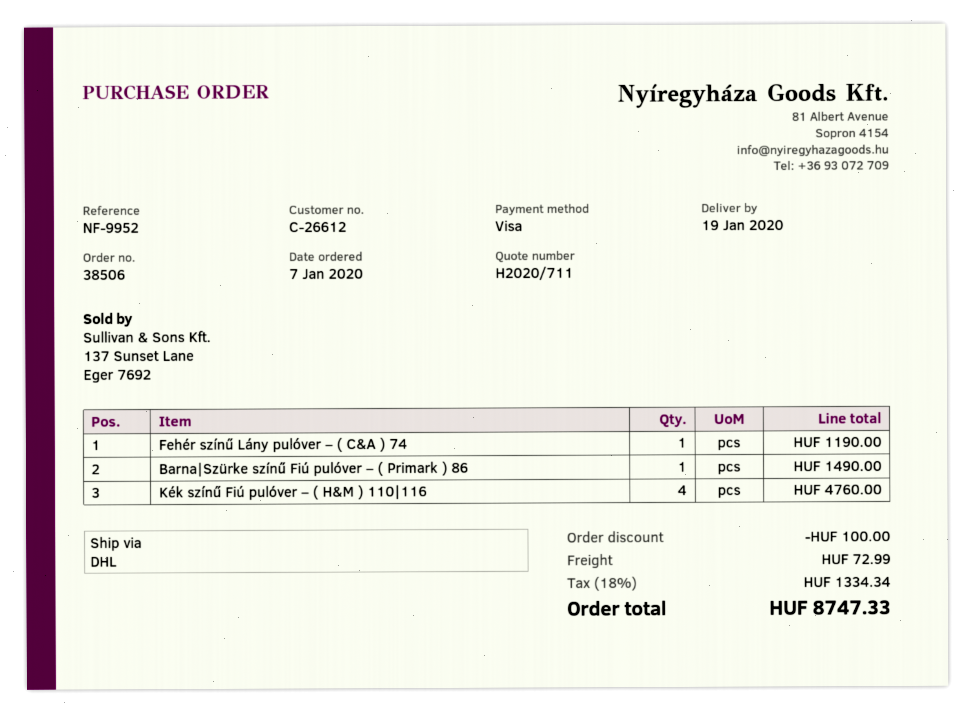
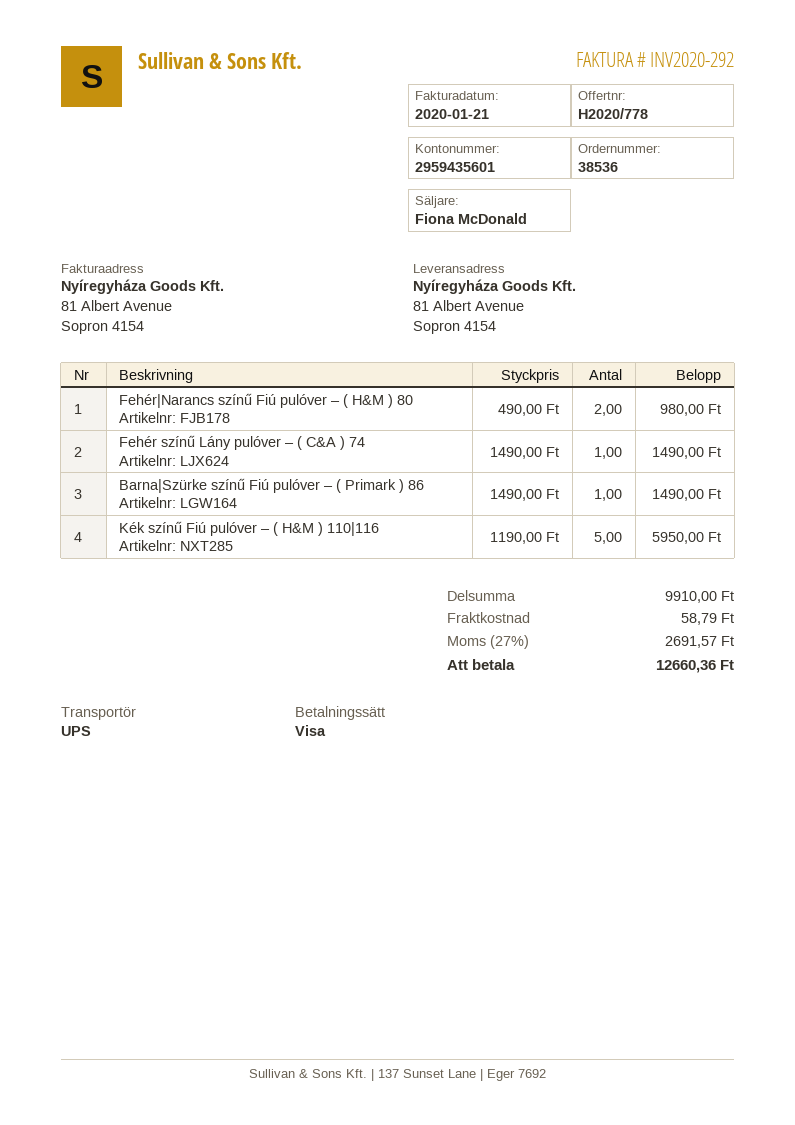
quote number: H2020/711 -> H2020/778
order number: 38506 -> 38536
shipping method: DHL -> UPS
Fehér színű Lány pulóver – ( C&A ) 74: 1 for 1190.00 -> 1 for 1490.00
Kék színű Fiú pulóver – ( H&M ) 110|116: 4 for 4760.00 -> 5 for 5950.00
Fehér|Narancs színű Fiú pulóver – ( H&M ) 80: none -> 2 for 980.00
discount: 100.00 -> none
shipping: 72.99 -> 58.79
tax: 18% = 1334.34 -> 27% = 2691.57
total: 8747.33 -> 12660.36

